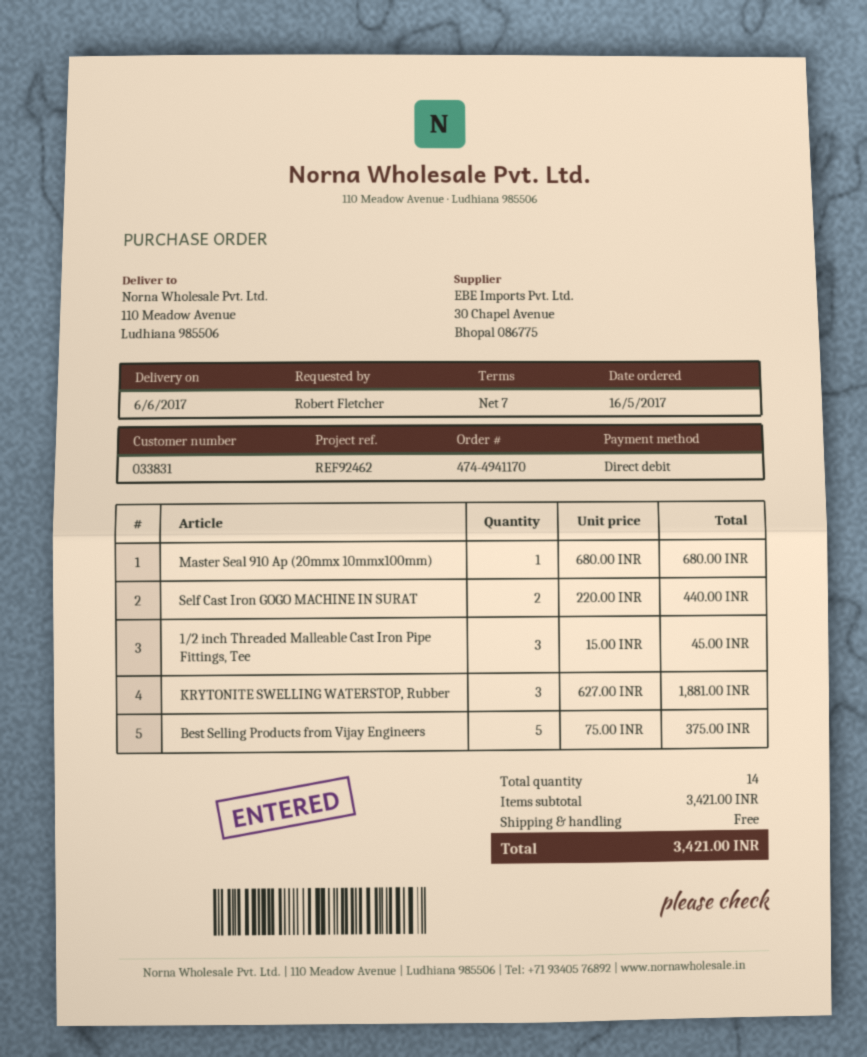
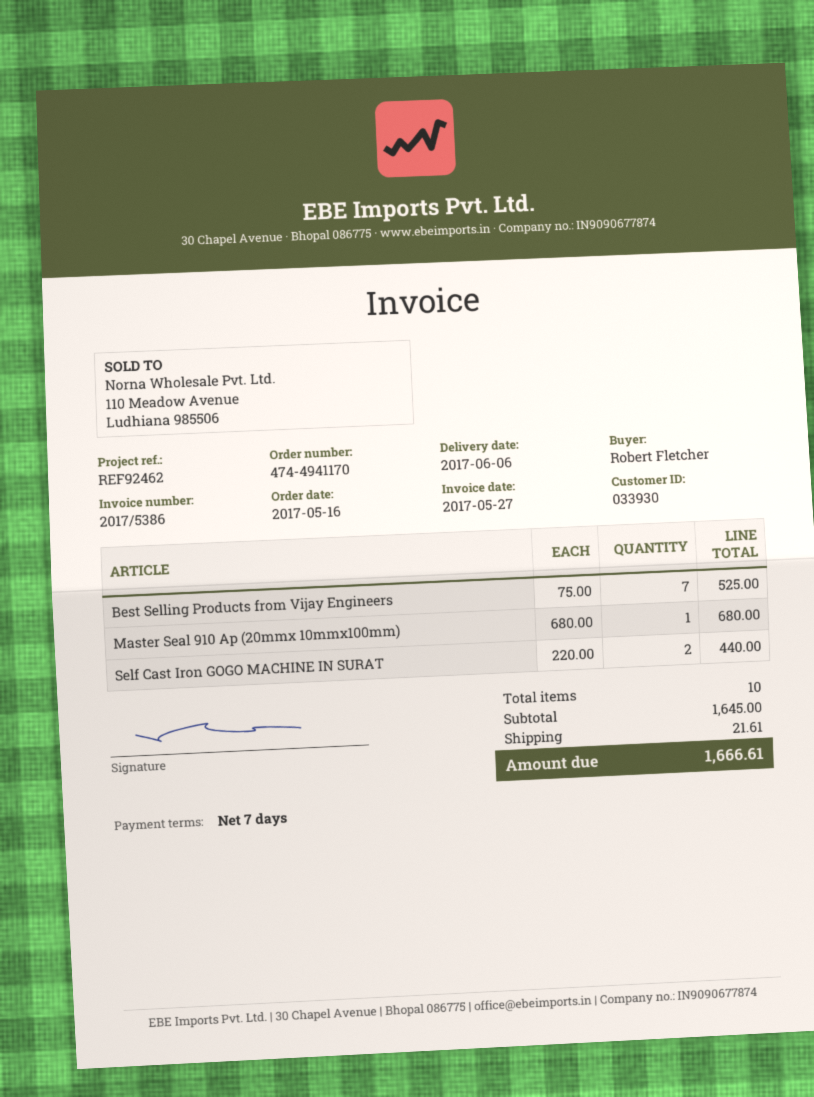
customer number: 033831 -> 033930
1/2 inch Threaded Malleable Cast Iron Pipe Fittings, Tee: 3 x 15.00 = 45.00 -> none
KRYTONITE SWELLING WATERSTOP, Rubber: 3 x 627.00 = 1881.00 -> none
Best Selling Products from Vijay Engineers: 5 x 75.00 = 375.00 -> 7 x 75.00 = 525.00
total quantity: 14 -> 10
subtotal: 3421.00 -> 1645.00
shipping: 0.00 -> 21.61
total: 3421.00 -> 1666.61

